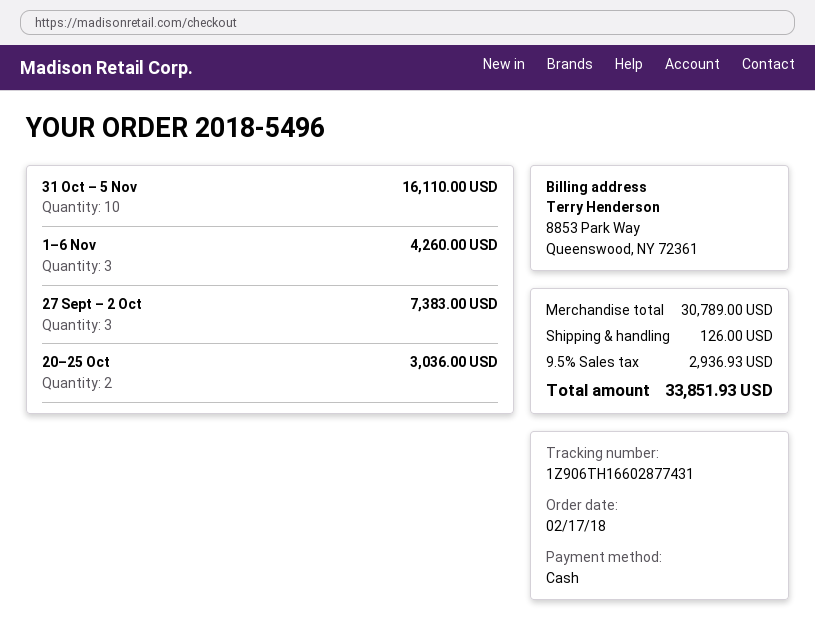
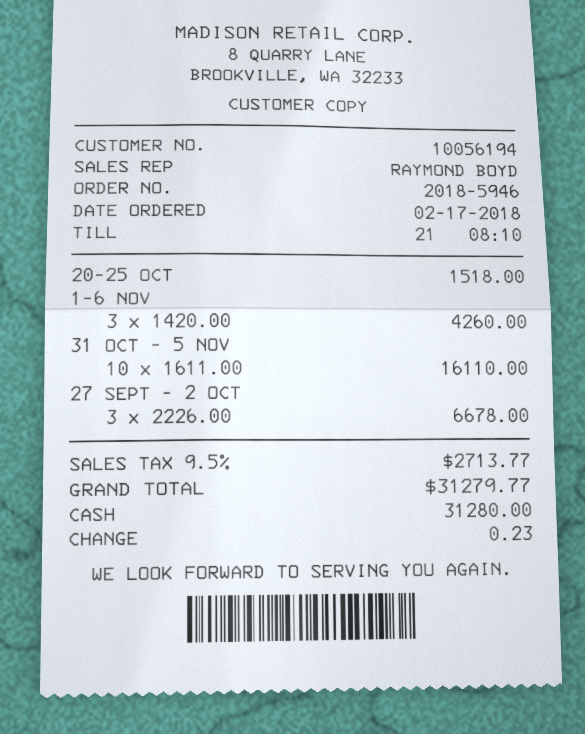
order number: 2018-5496 -> 2018-5946
27 Sept – 2 Oct: 3 for 7383.00 -> 3 for 6678.00
20–25 Oct: 2 for 3036.00 -> 1 for 1518.00
shipping: 126.00 -> none
tax: 9.5% = 2936.93 -> 9.5% = 2713.77
total: 33851.93 -> 31279.77

